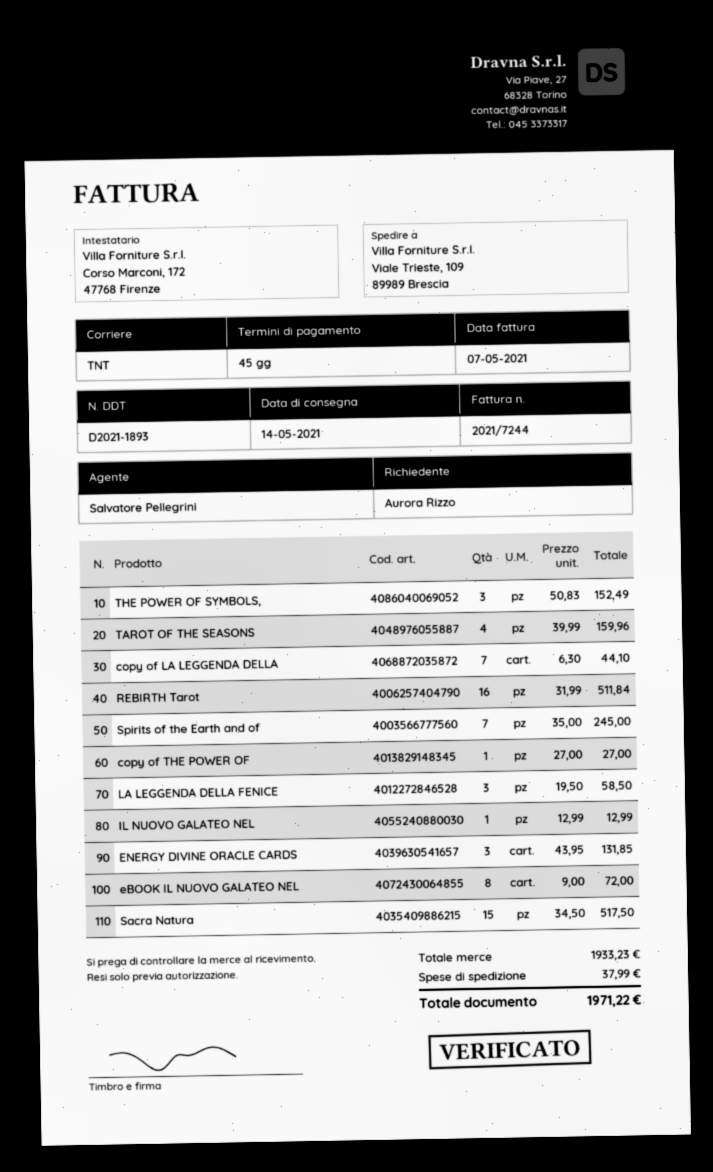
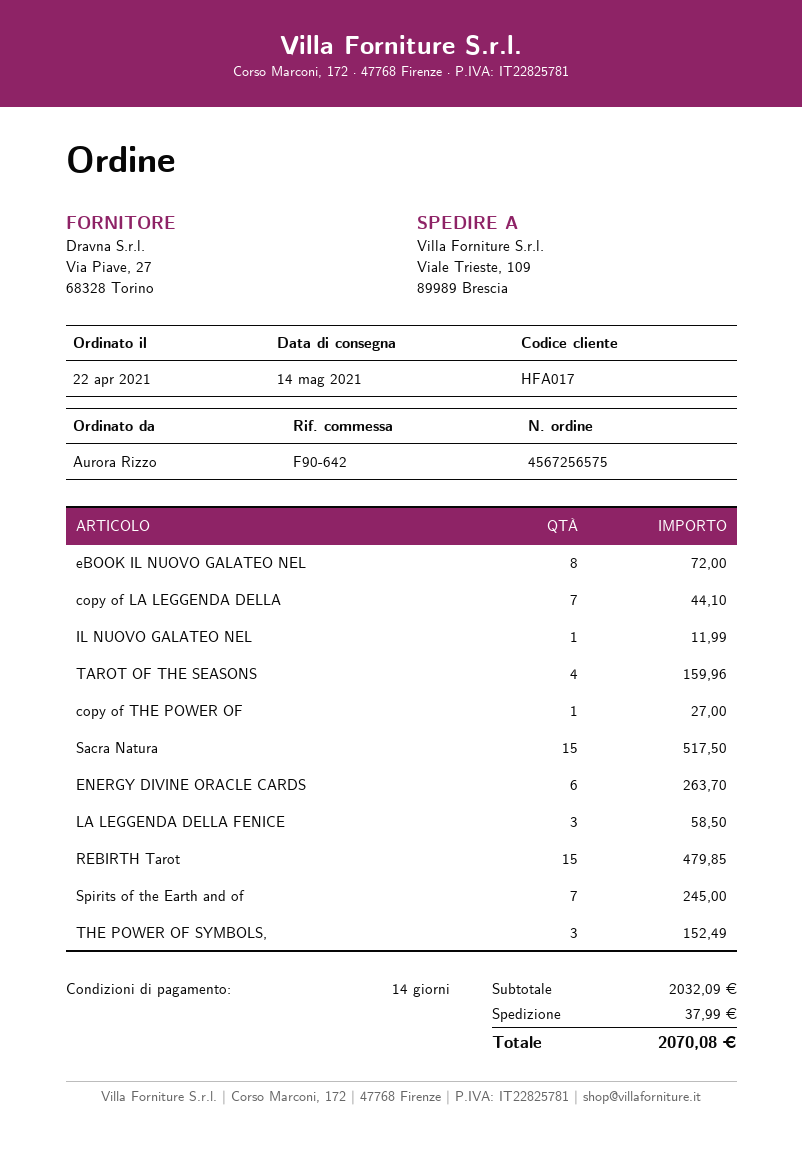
payment terms: 45 days -> 14 days
REBIRTH Tarot: 16 for 511.84 -> 15 for 479.85
IL NUOVO GALATEO NEL: 1 for 12.99 -> 1 for 11.99
ENERGY DIVINE ORACLE CARDS: 3 for 131.85 -> 6 for 263.70
subtotal: 1933.23 -> 2032.09
total: 1971.22 -> 2070.08

